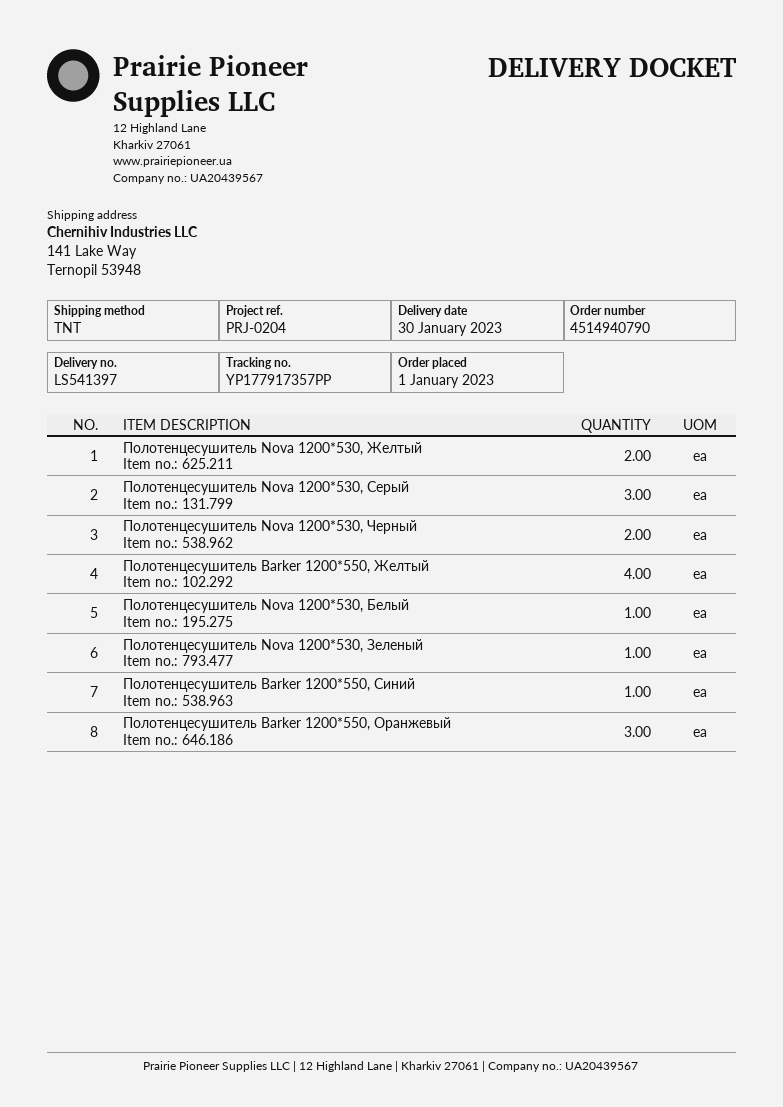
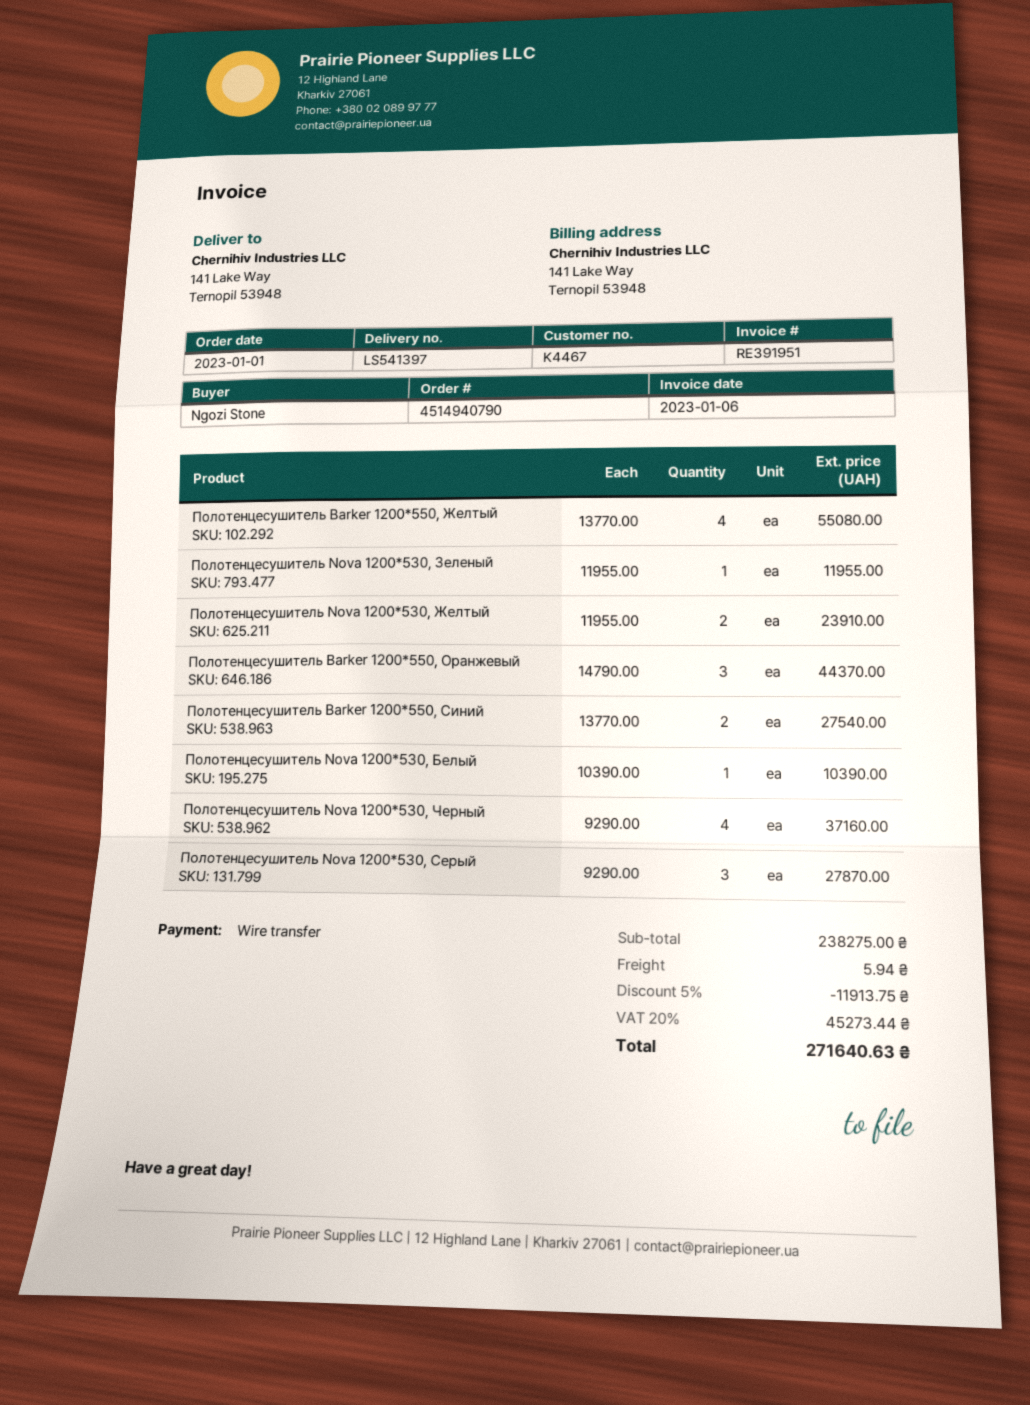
Полотенцесушитель Nova 1200*530, Черный: 2 -> 4
Полотенцесушитель Barker 1200*550, Синий: 1 -> 2

